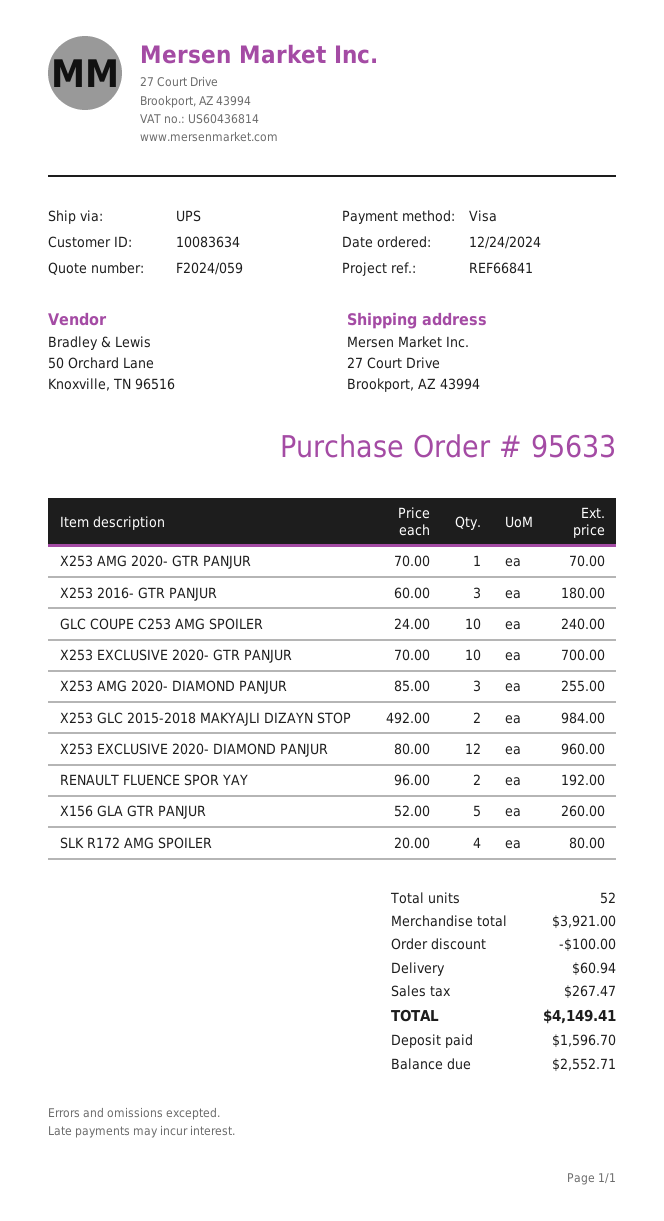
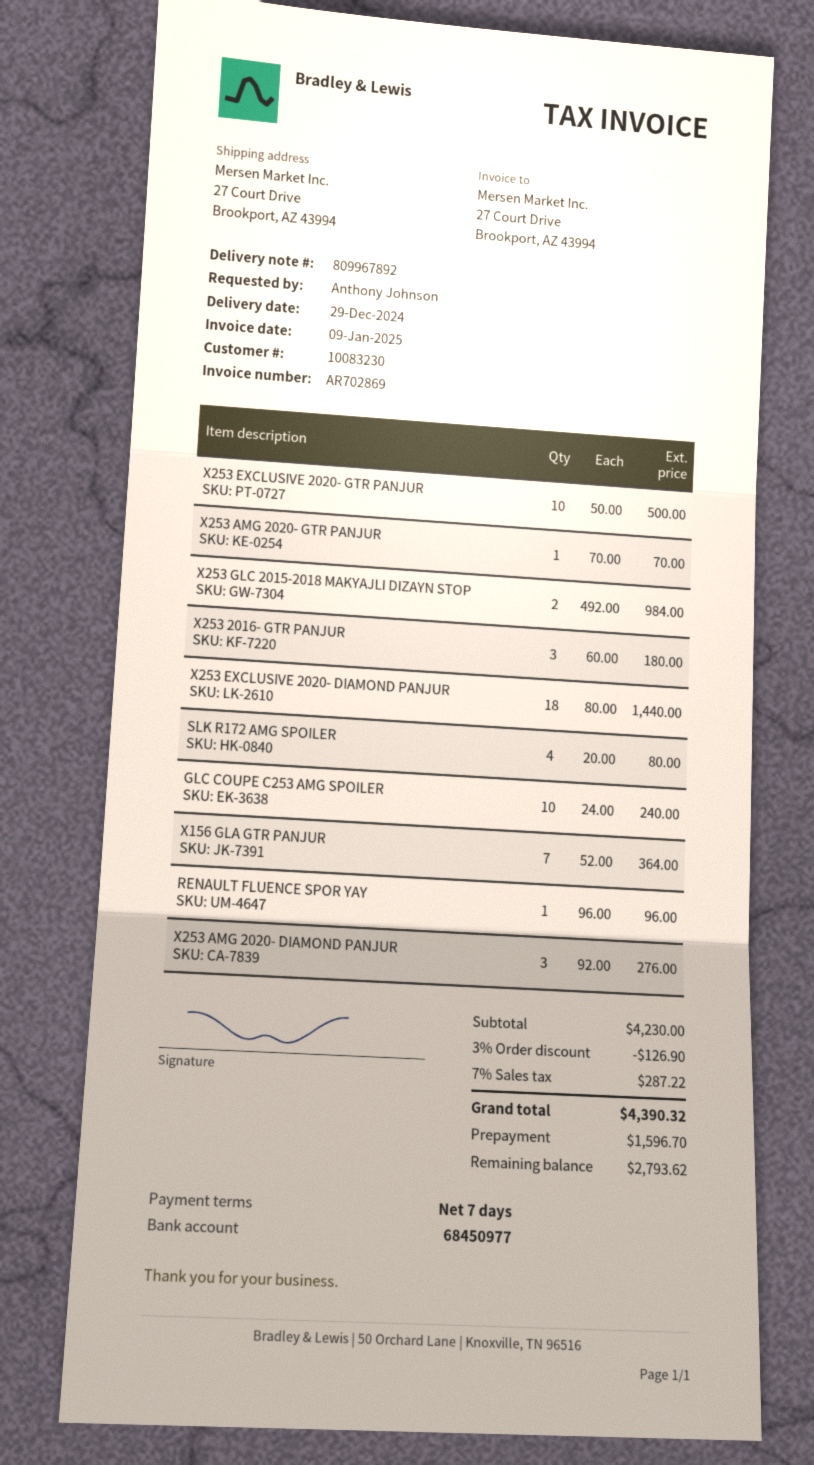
customer number: 10083634 -> 10083230
X253 EXCLUSIVE 2020- GTR PANJUR: 10 x 70.00 = 700.00 -> 10 x 50.00 = 500.00
X253 AMG 2020- DIAMOND PANJUR: 3 x 85.00 = 255.00 -> 3 x 92.00 = 276.00
X253 EXCLUSIVE 2020- DIAMOND PANJUR: 12 x 80.00 = 960.00 -> 18 x 80.00 = 1440.00
RENAULT FLUENCE SPOR YAY: 2 x 96.00 = 192.00 -> 1 x 96.00 = 96.00
X156 GLA GTR PANJUR: 5 x 52.00 = 260.00 -> 7 x 52.00 = 364.00
subtotal: 3921.00 -> 4230.00
discount: 100.00 -> 126.90
shipping: 60.94 -> none
tax: 267.47 -> 287.22
total: 4149.41 -> 4390.32
balance: 2552.71 -> 2793.62

